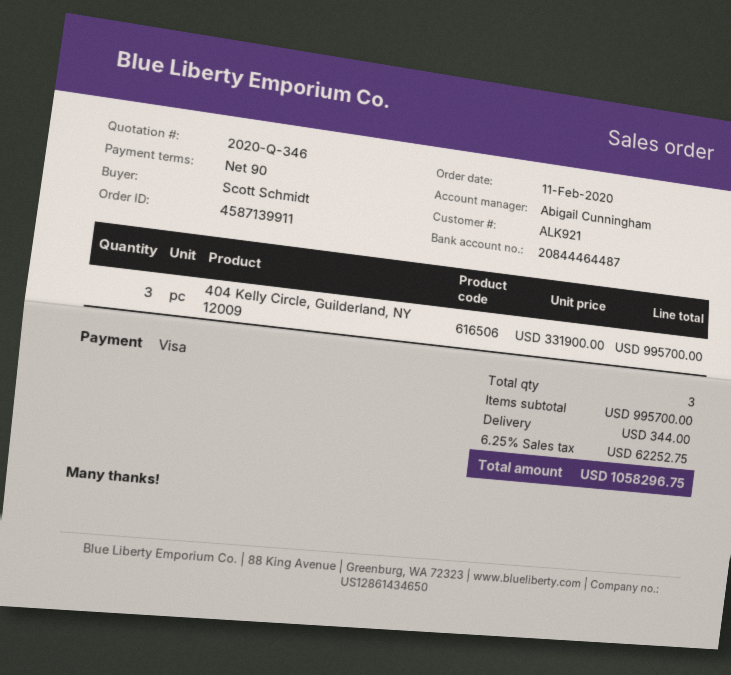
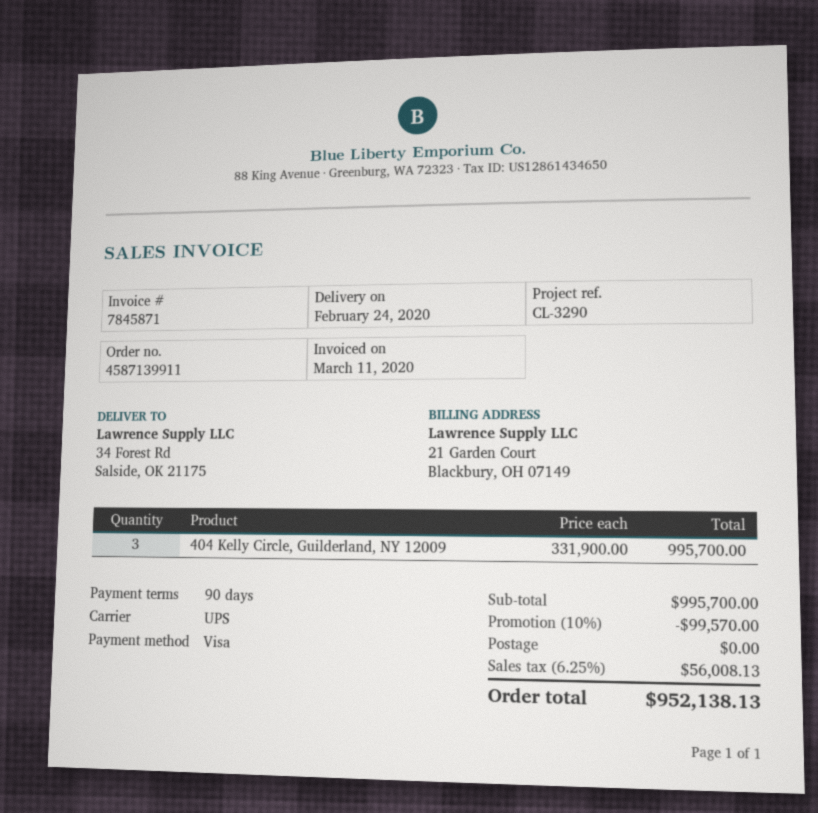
discount: none -> 10% = 99570.00
shipping: 344.00 -> 0.00
tax: 6.25% = 62252.75 -> 6.25% = 56008.13
total: 1058296.75 -> 952138.13

